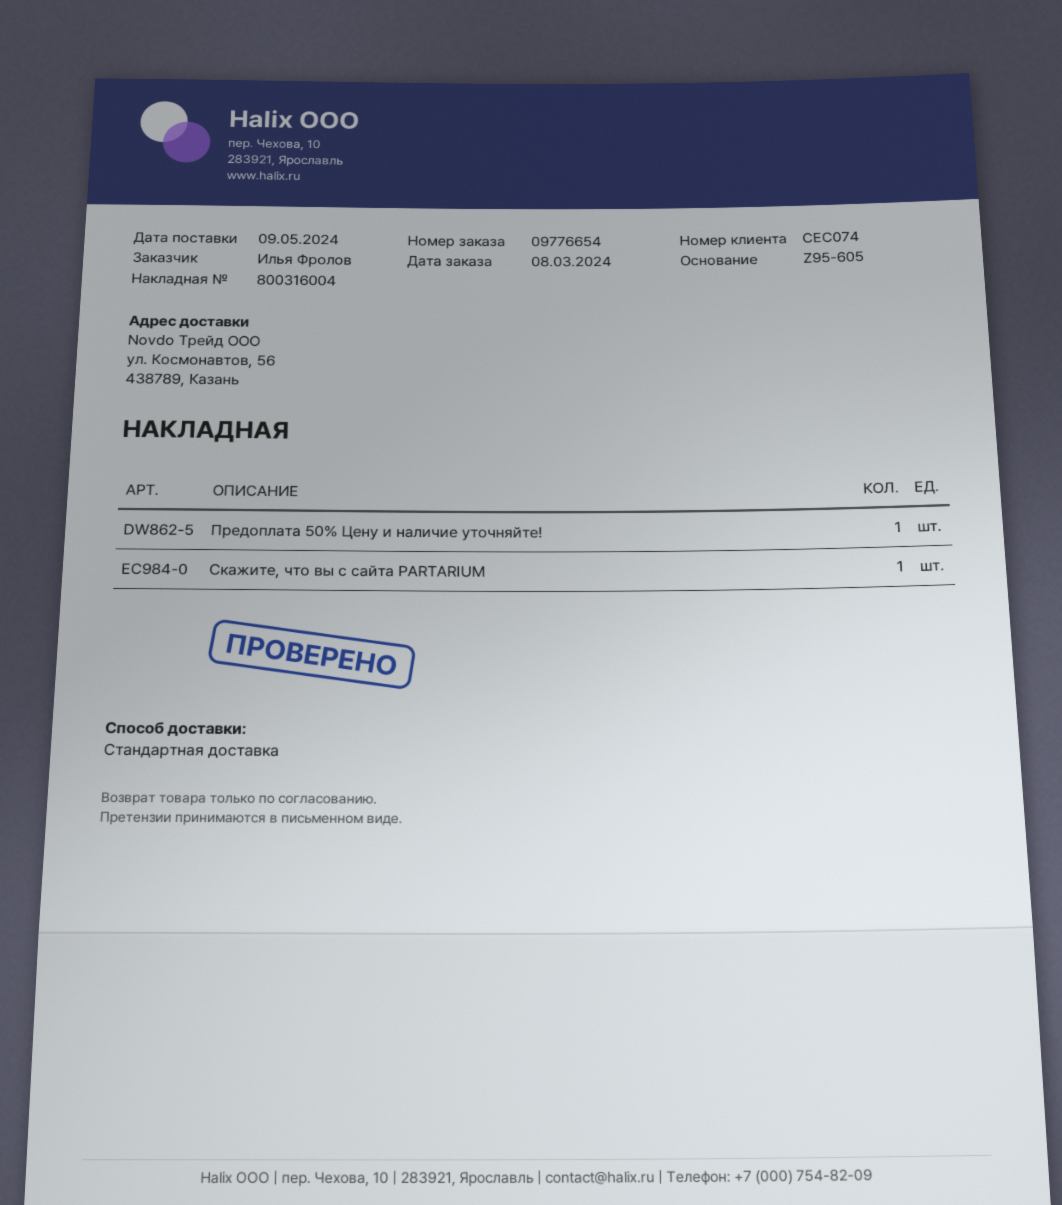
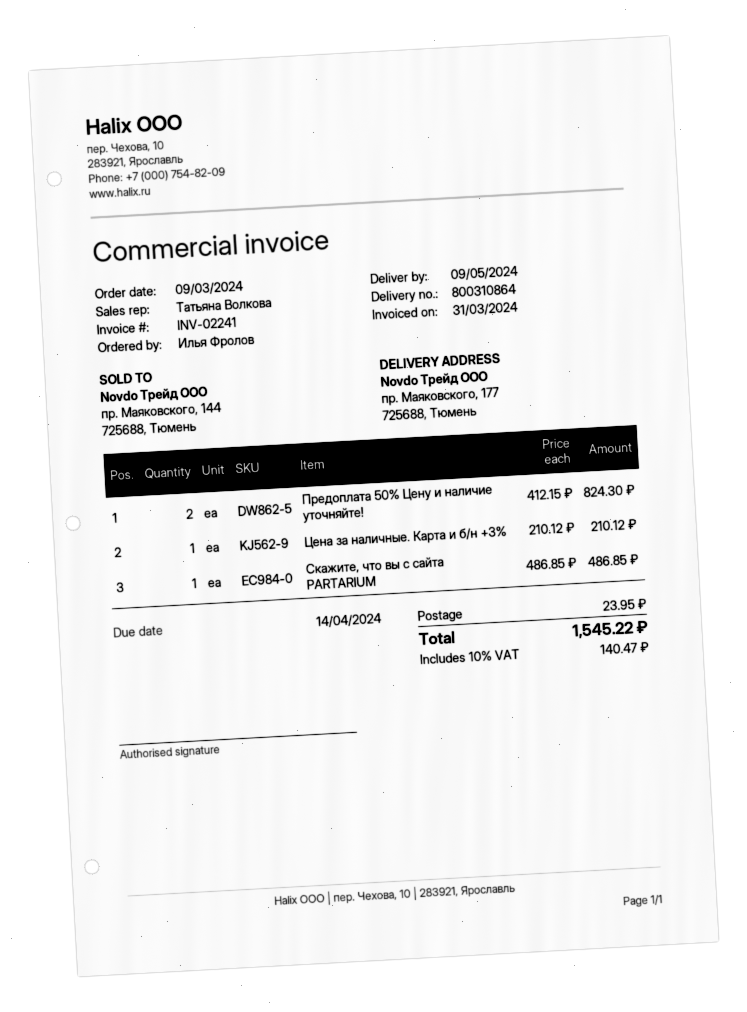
order date: 2024-03-08 -> 2024-03-09
delivery note number: 800316004 -> 800310864
ship to: ул. Космонавтов, 56, 438789, Казань -> пр. Маяковского, 177, 725688, Тюмень
Предоплата 50% Цену и наличие уточняйте!: 1 -> 2
Цена за наличные. Карта и б/н +3%: none -> 1

